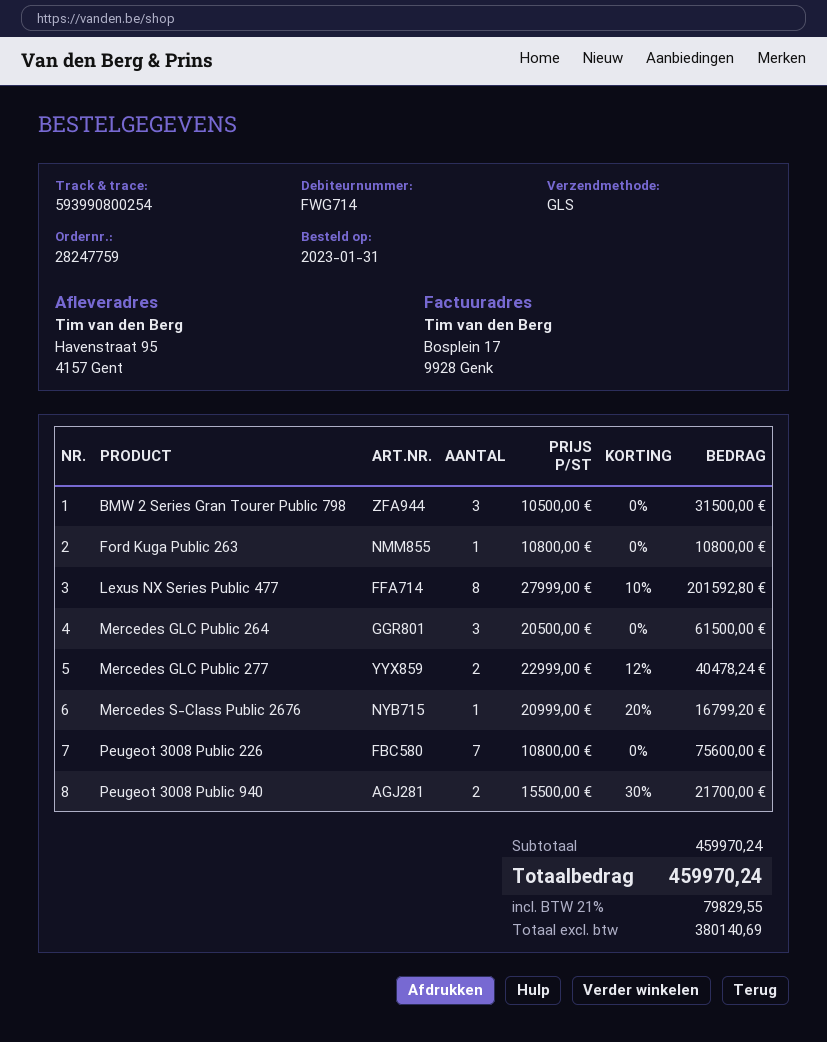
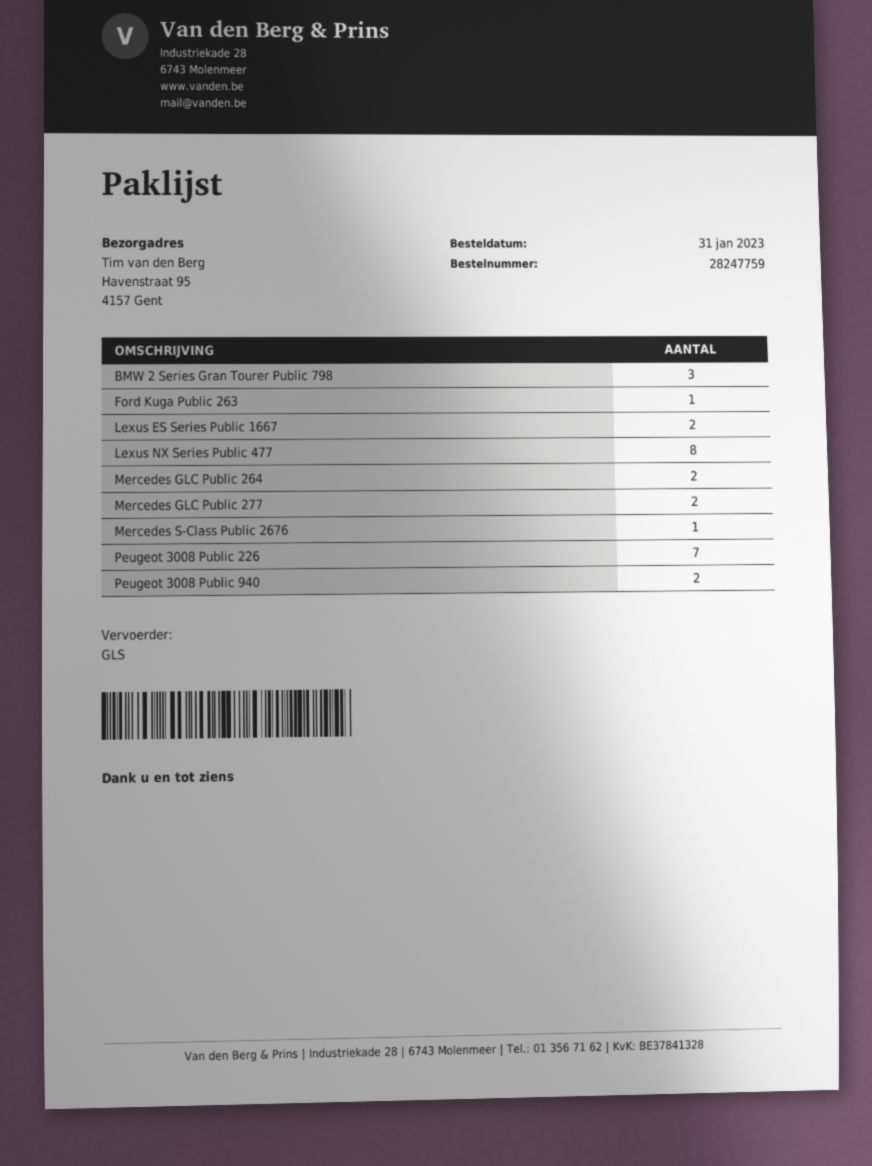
Mercedes GLC Public 264: 3 -> 2
Lexus ES Series Public 1667: none -> 2

